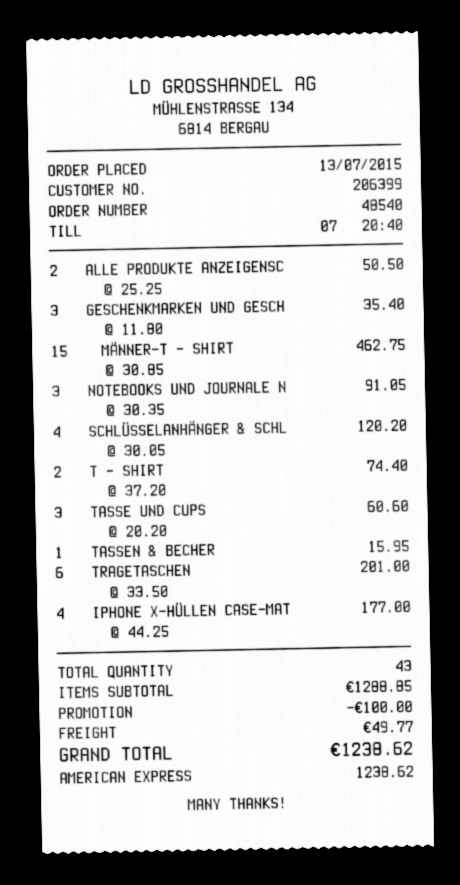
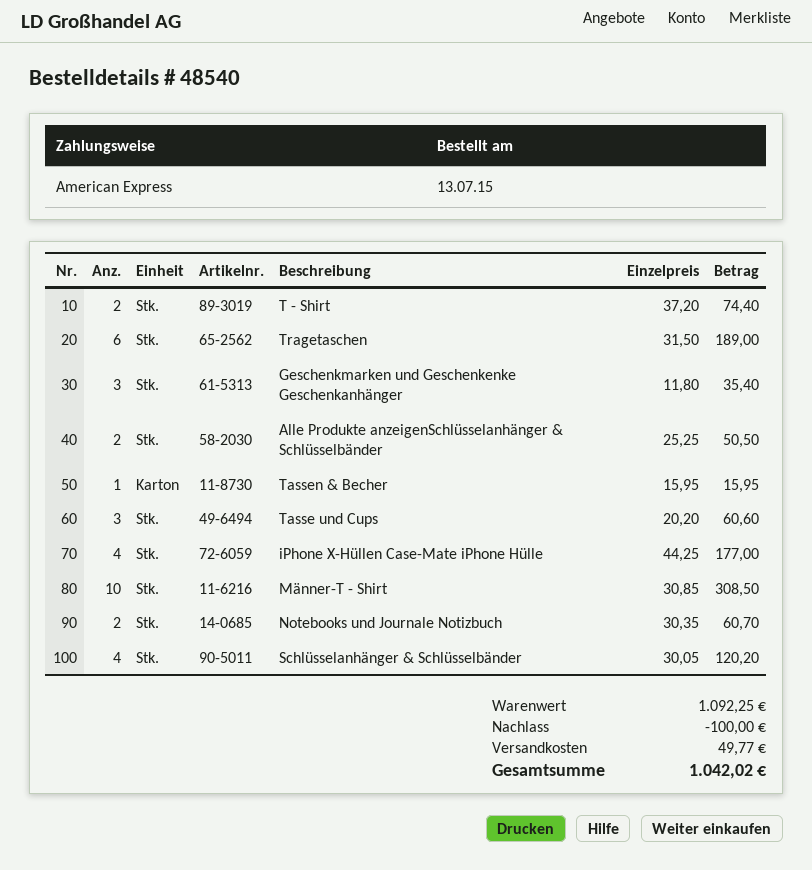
MÄNNER-T - SHIRT: 15 x 30.85 = 462.75 -> 10 x 30.85 = 308.50
NOTEBOOKS UND JOURNALE N: 3 x 30.35 = 91.05 -> 2 x 30.35 = 60.70
TRAGETASCHEN: 6 x 33.50 = 201.00 -> 6 x 31.50 = 189.00
subtotal: 1288.85 -> 1092.25
total: 1238.62 -> 1042.02

